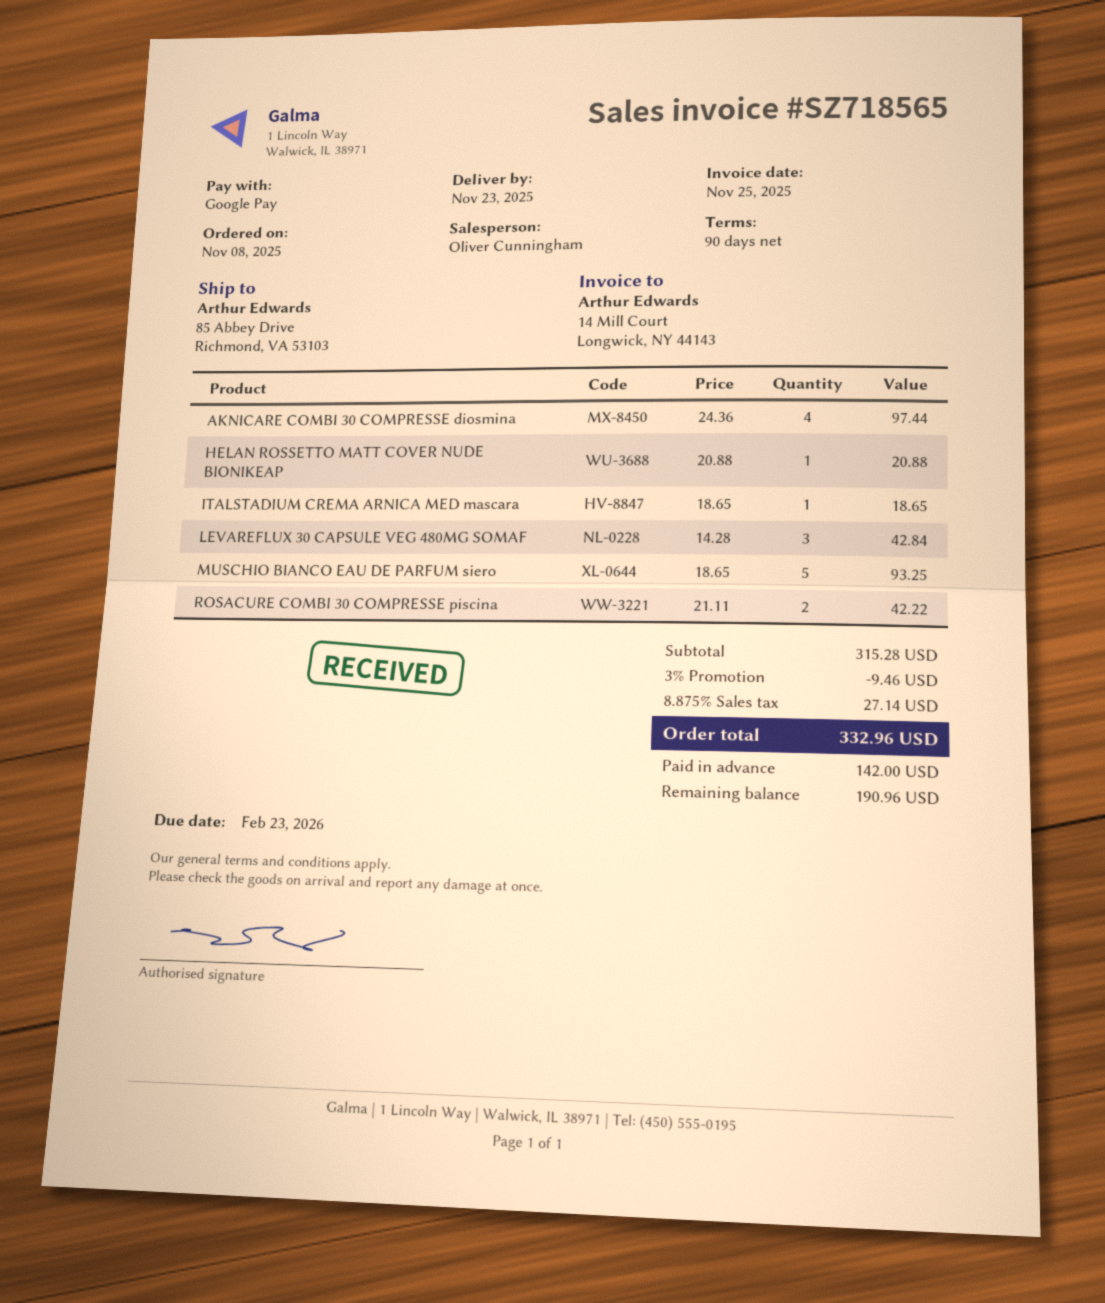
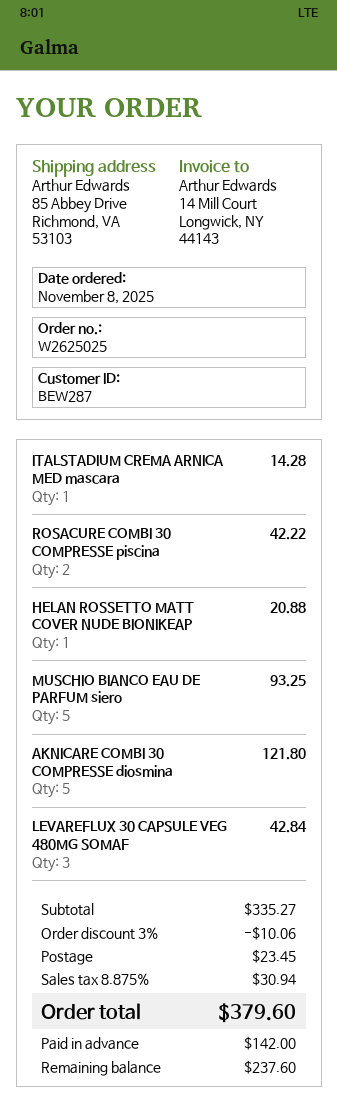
AKNICARE COMBI 30 COMPRESSE diosmina: 4 for 97.44 -> 5 for 121.80
ITALSTADIUM CREMA ARNICA MED mascara: 1 for 18.65 -> 1 for 14.28
subtotal: 315.28 -> 335.27
discount: 3% = 9.46 -> 3% = 10.06
shipping: none -> 23.45
tax: 8.875% = 27.14 -> 8.875% = 30.94
total: 332.96 -> 379.60
balance: 190.96 -> 237.60

